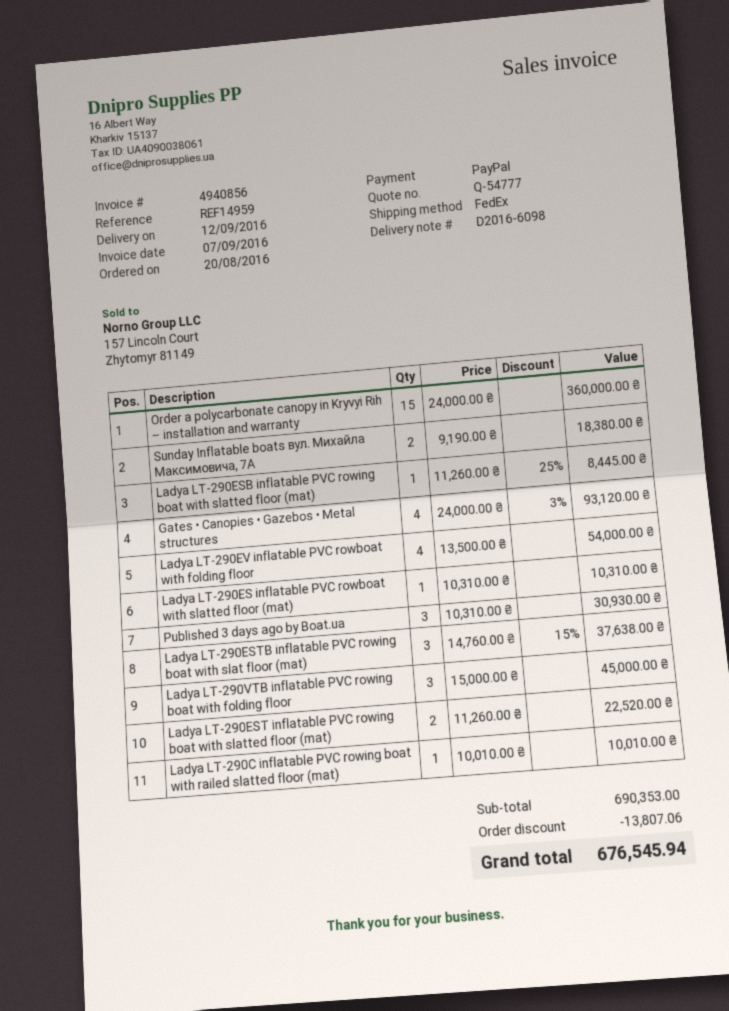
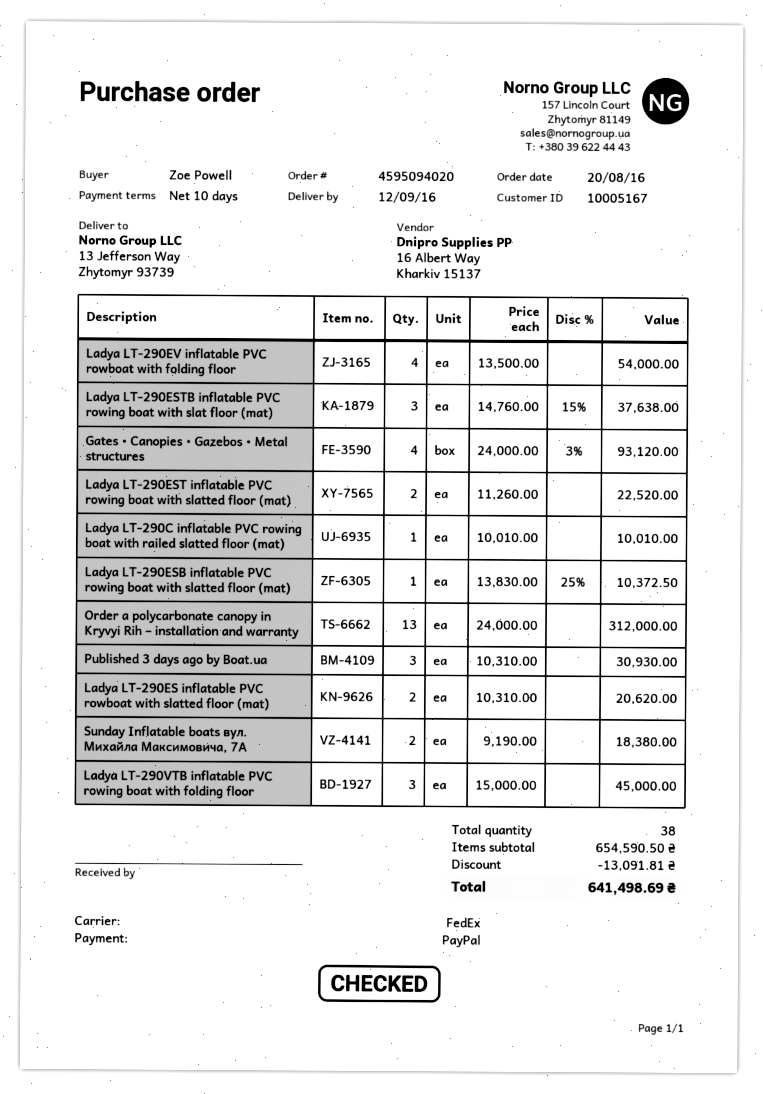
Order a polycarbonate canopy in Kryvyi Rih – installation and warranty: 15 x 24000.00 = 360000.00 -> 13 x 24000.00 = 312000.00
Ladya LT-290ESB inflatable PVC rowing boat with slatted floor (mat): 1 x 11260.00 - 25% = 8445.00 -> 1 x 13830.00 - 25% = 10372.50
Ladya LT-290ES inflatable PVC rowboat with slatted floor (mat): 1 x 10310.00 = 10310.00 -> 2 x 10310.00 = 20620.00
subtotal: 690353.00 -> 654590.50
discount: 13807.06 -> 13091.81
total: 676545.94 -> 641498.69

